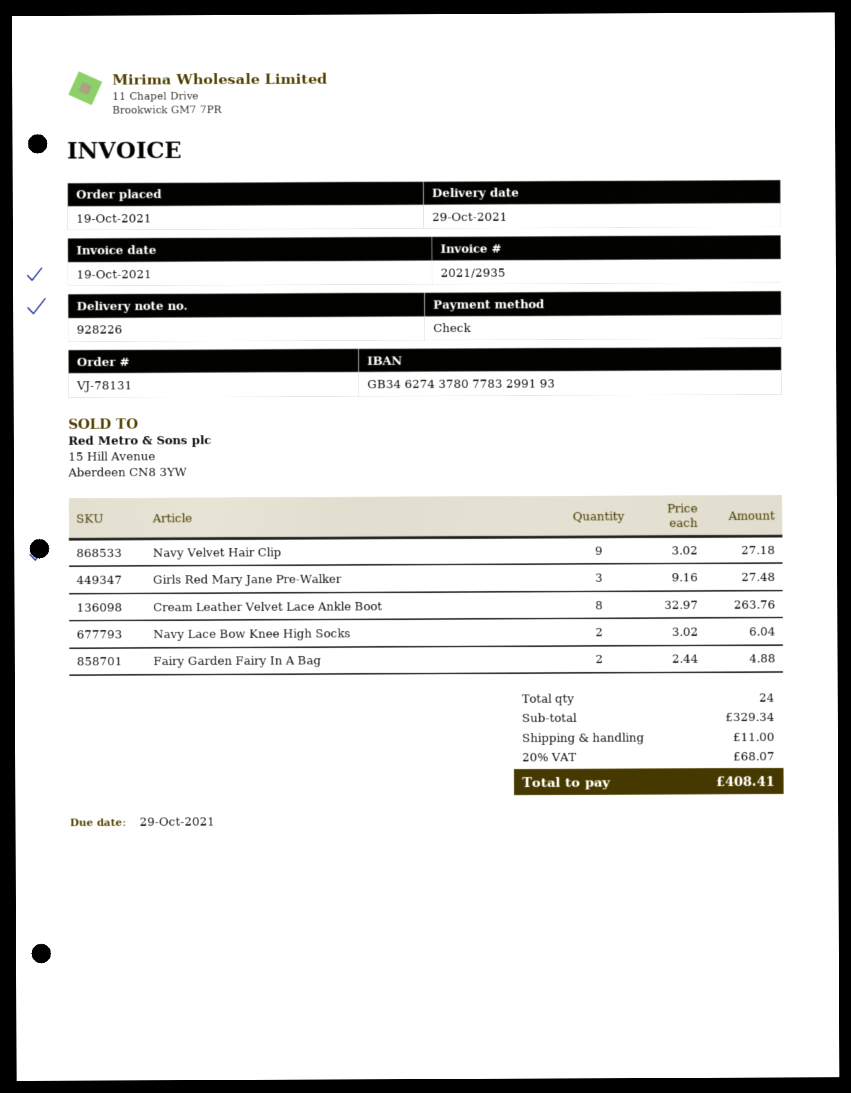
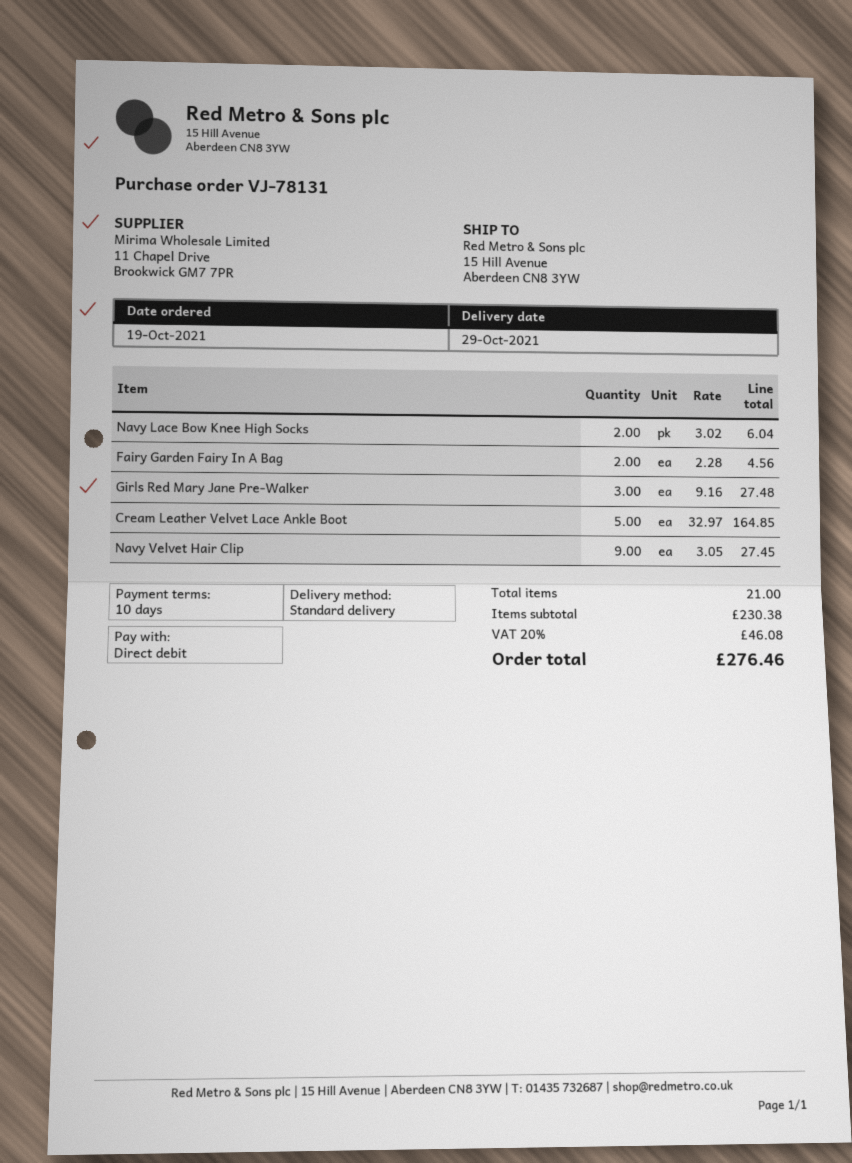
payment method: cheque -> direct debit
Navy Velvet Hair Clip: 9 x 3.02 = 27.18 -> 9 x 3.05 = 27.45
Cream Leather Velvet Lace Ankle Boot: 8 x 32.97 = 263.76 -> 5 x 32.97 = 164.85
Fairy Garden Fairy In A Bag: 2 x 2.44 = 4.88 -> 2 x 2.28 = 4.56
total quantity: 24 -> 21
subtotal: 329.34 -> 230.38
shipping: 11.00 -> none
tax: 20% = 68.07 -> 20% = 46.08
total: 408.41 -> 276.46

